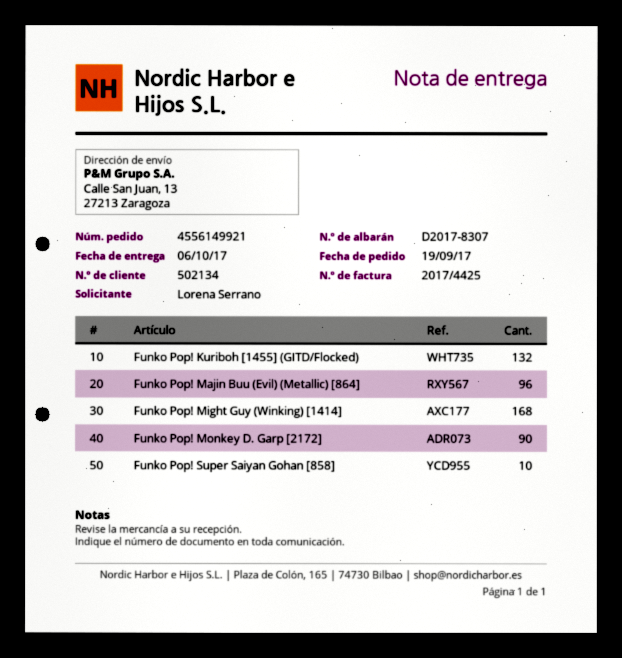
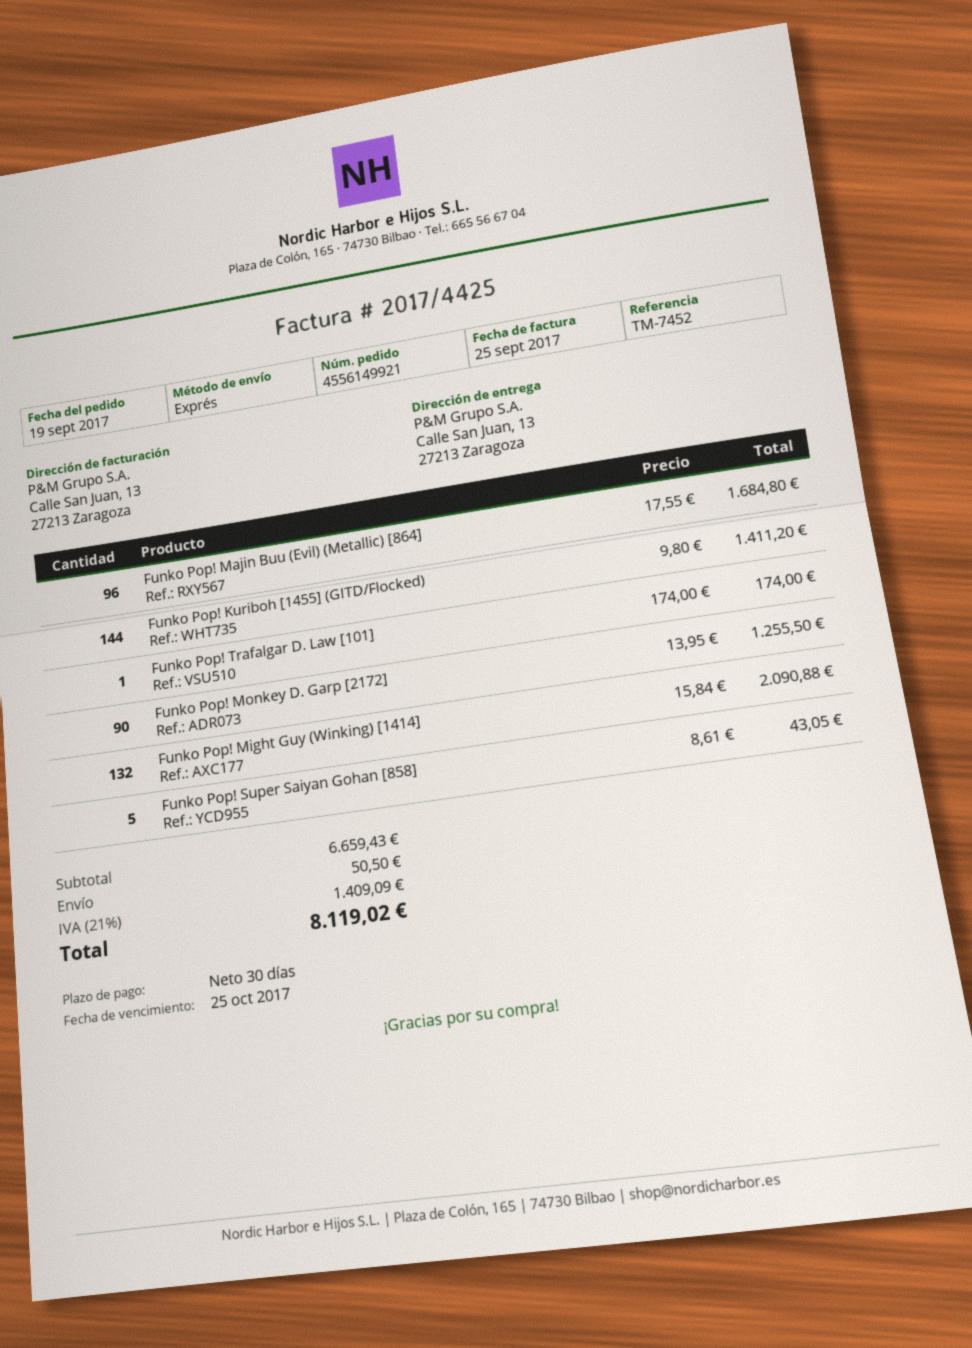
Funko Pop! Kuriboh [1455] (GITD/Flocked): 132 -> 144
Funko Pop! Might Guy (Winking) [1414]: 168 -> 132
Funko Pop! Super Saiyan Gohan [858]: 10 -> 5
Funko Pop! Trafalgar D. Law [101]: none -> 1

